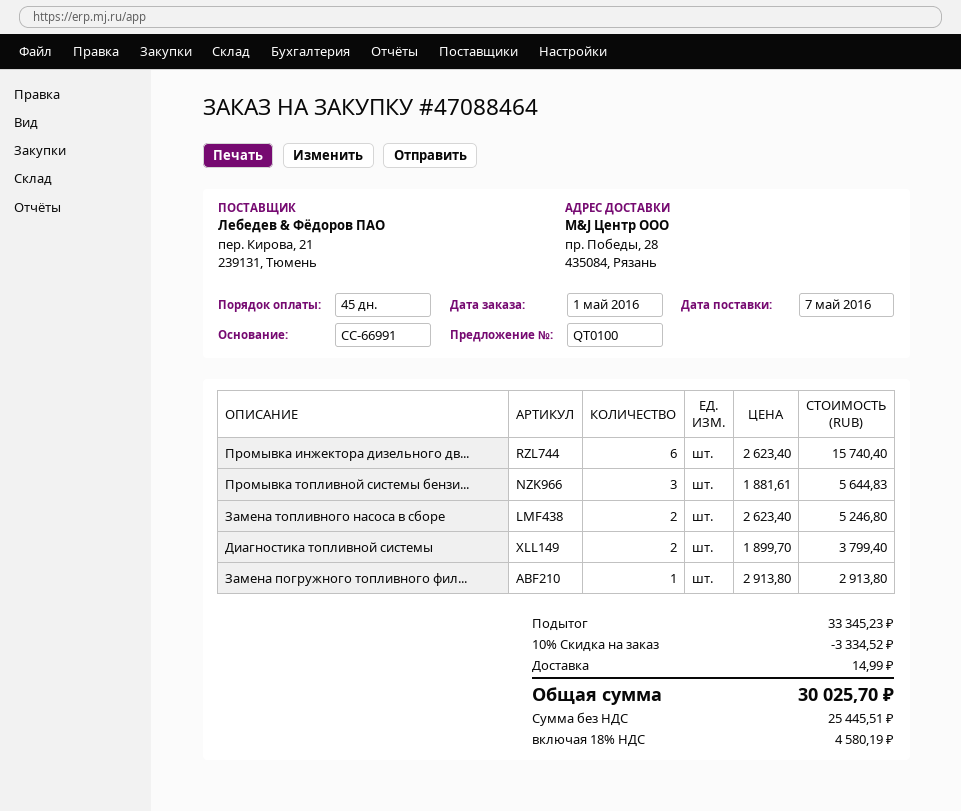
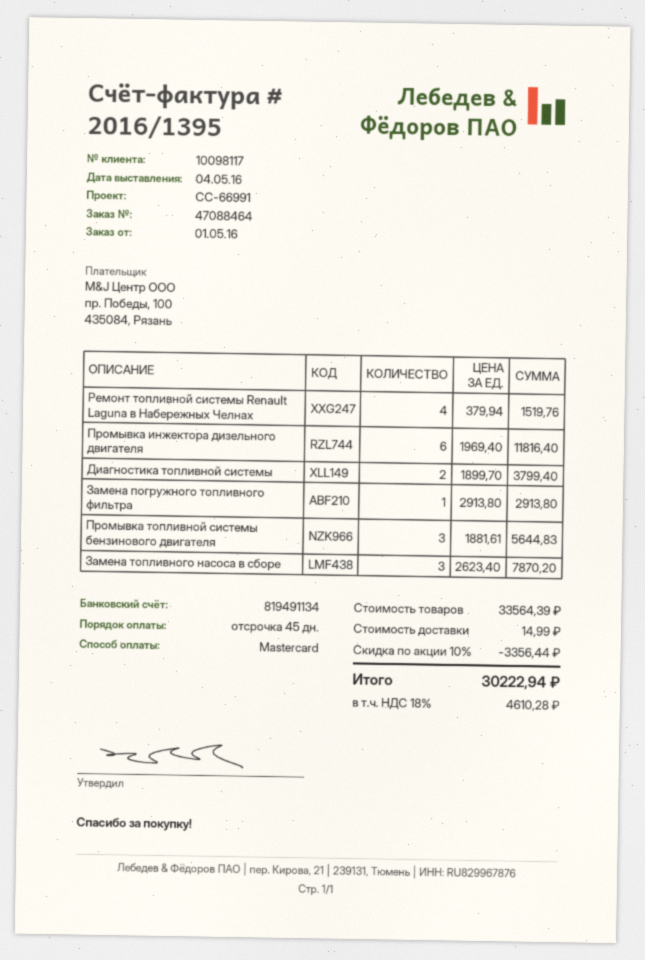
Промывка инжектора дизельного дв...: 6 x 2623.40 = 15740.40 -> 6 x 1969.40 = 11816.40
Замена топливного насоса в сборе: 2 x 2623.40 = 5246.80 -> 3 x 2623.40 = 7870.20
Ремонт топливной системы Renault Laguna в Набережных Челнах: none -> 4 x 379.94 = 1519.76
subtotal: 33345.23 -> 33564.39
discount: 10% = 3334.52 -> 10% = 3356.44
tax: 18% = 4580.19 -> 18% = 4610.28
total: 30025.70 -> 30222.94

